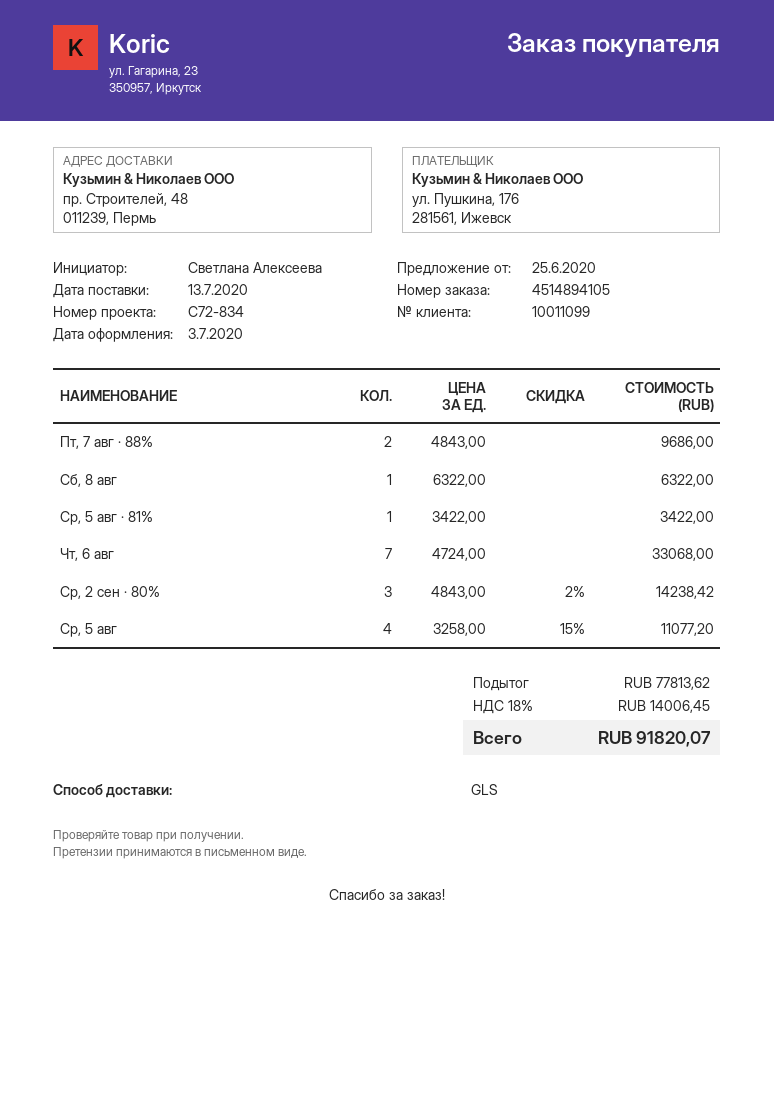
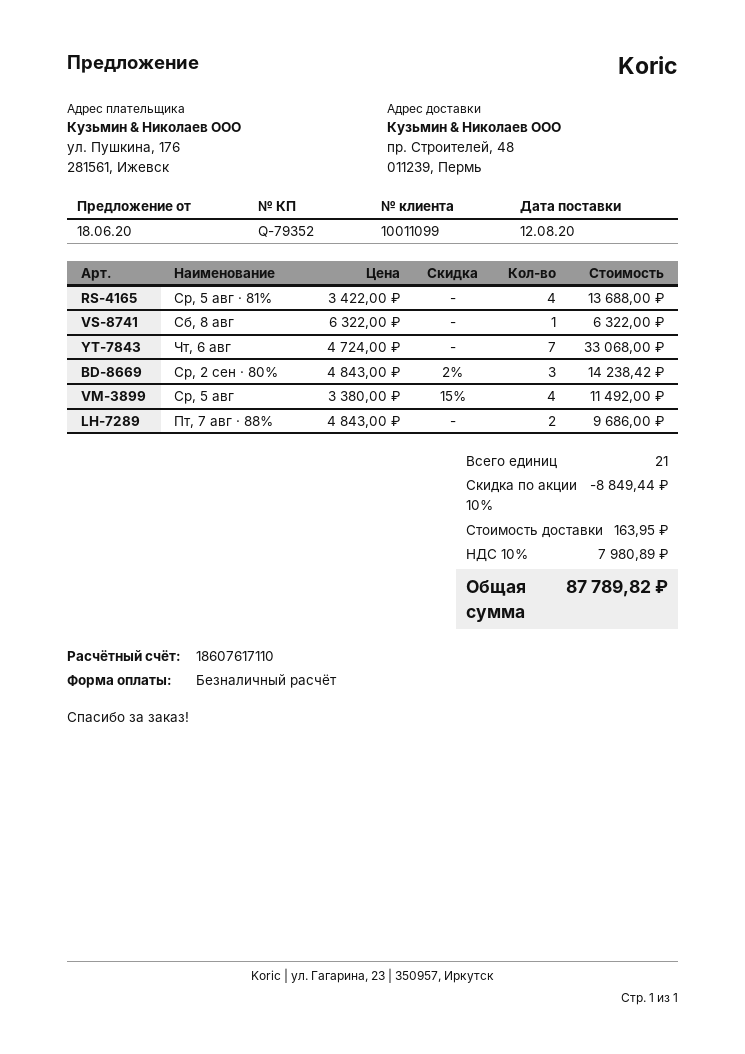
quote date: 2020-06-25 -> 2020-06-18
delivery date: 2020-07-13 -> 2020-08-12
Ср, 5 авг · 81%: 1 x 3422.00 = 3422.00 -> 4 x 3422.00 = 13688.00
Ср, 5 авг: 4 x 3258.00 - 15% = 11077.20 -> 4 x 3380.00 - 15% = 11492.00
discount: none -> 10% = 8849.44
shipping: none -> 163.95
tax: 18% = 14006.45 -> 10% = 7980.89
total: 91820.07 -> 87789.82

